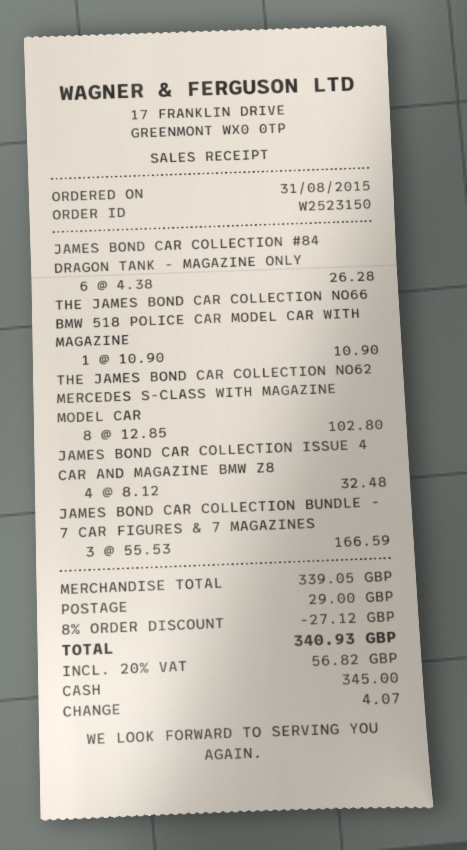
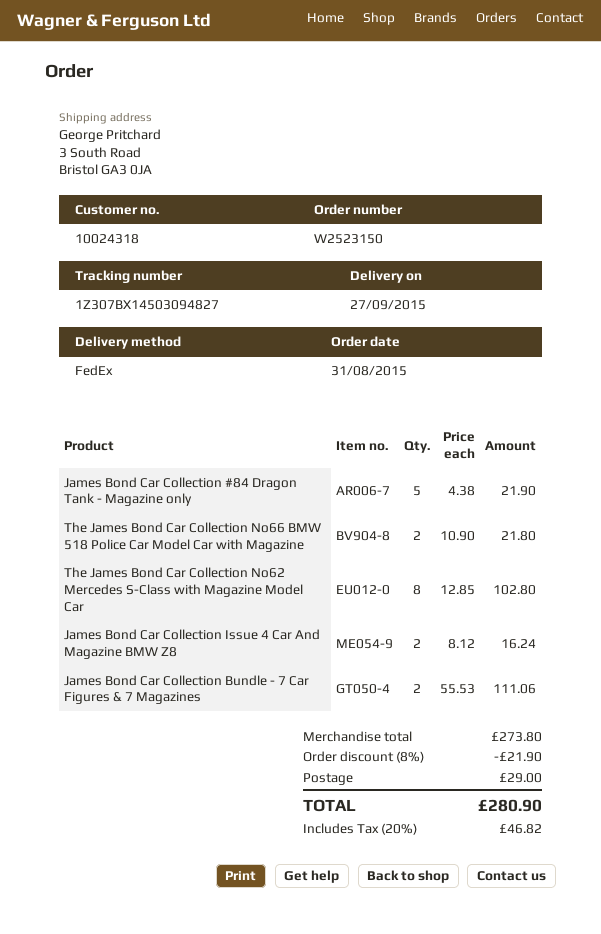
JAMES BOND CAR COLLECTION #84 DRAGON TANK - MAGAZINE ONLY: 6 x 4.38 = 26.28 -> 5 x 4.38 = 21.90
THE JAMES BOND CAR COLLECTION NO66 BMW 518 POLICE CAR MODEL CAR WITH MAGAZINE: 1 x 10.90 = 10.90 -> 2 x 10.90 = 21.80
JAMES BOND CAR COLLECTION ISSUE 4 CAR AND MAGAZINE BMW Z8: 4 x 8.12 = 32.48 -> 2 x 8.12 = 16.24
JAMES BOND CAR COLLECTION BUNDLE - 7 CAR FIGURES & 7 MAGAZINES: 3 x 55.53 = 166.59 -> 2 x 55.53 = 111.06
subtotal: 339.05 -> 273.80
discount: 8% = 27.12 -> 8% = 21.90
tax: 20% = 56.82 -> 20% = 46.82
total: 340.93 -> 280.90

